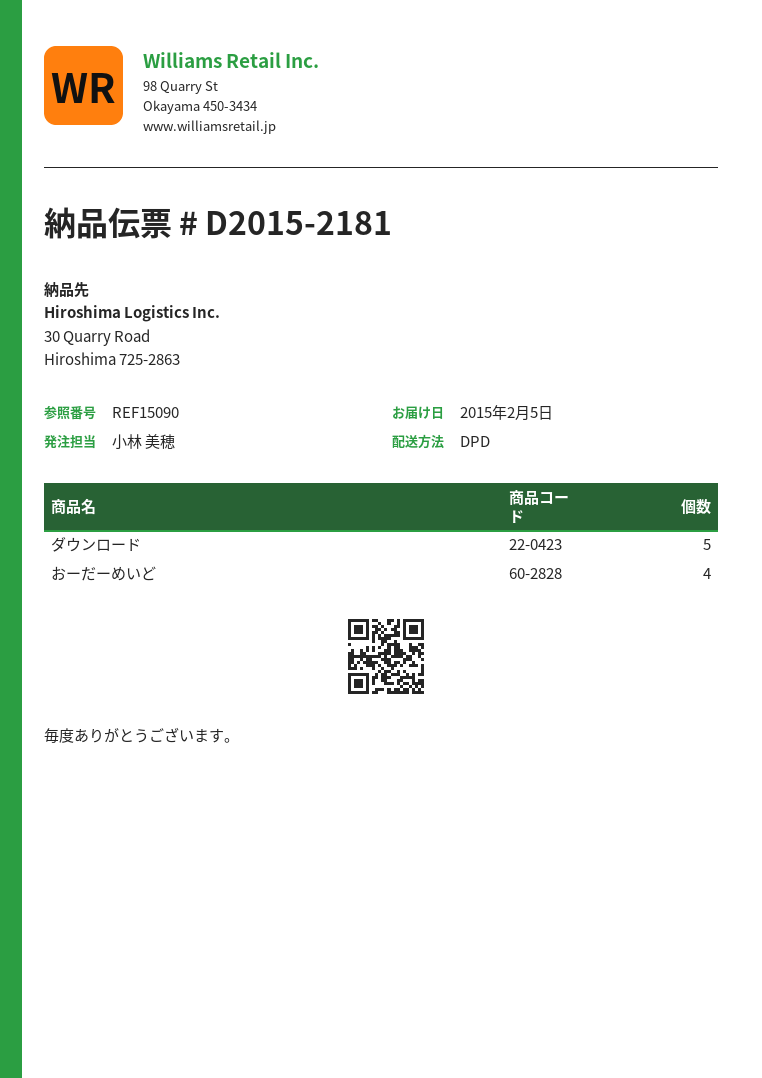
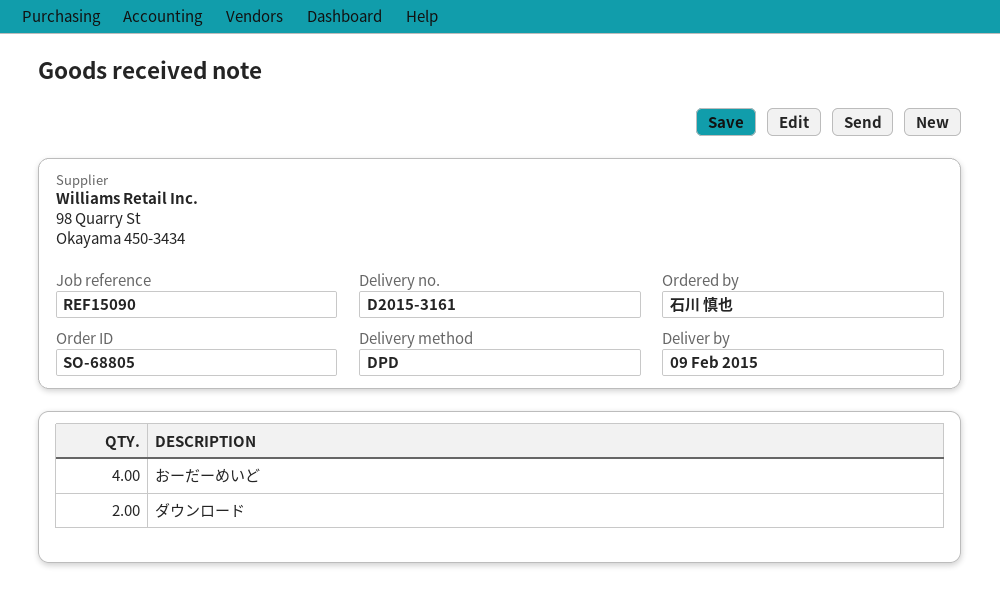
delivery note number: D2015-2181 -> D2015-3161
delivery date: 2015-02-05 -> 2015-02-09
ordered by: 小林 美穂 -> 石川 慎也
ダウンロード: 5 -> 2

